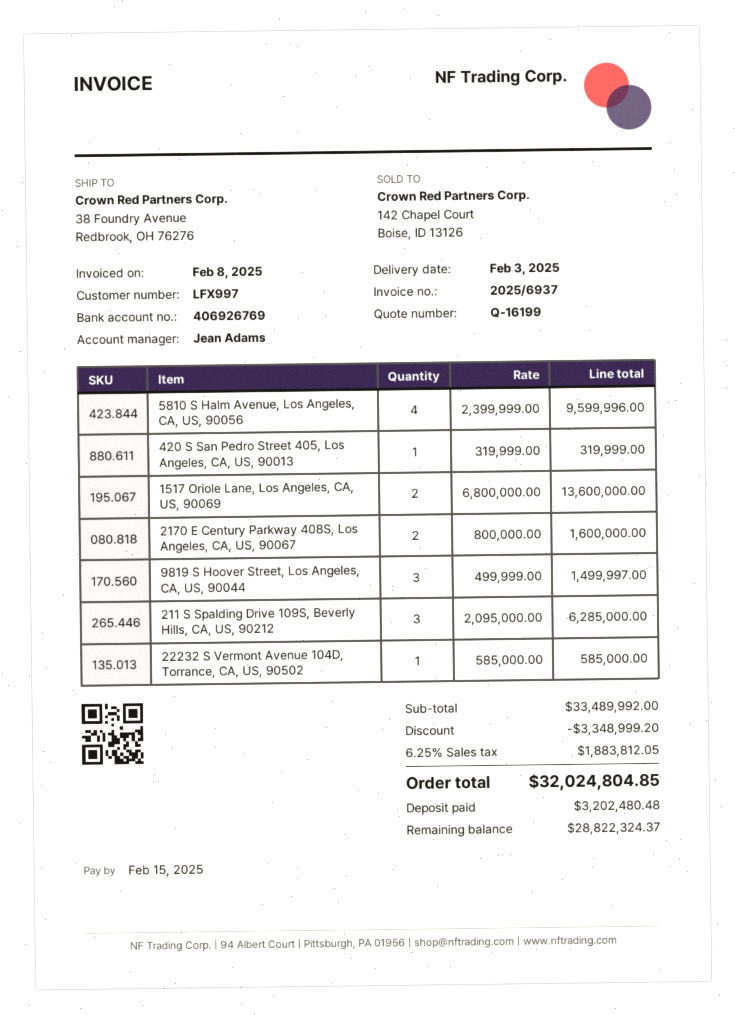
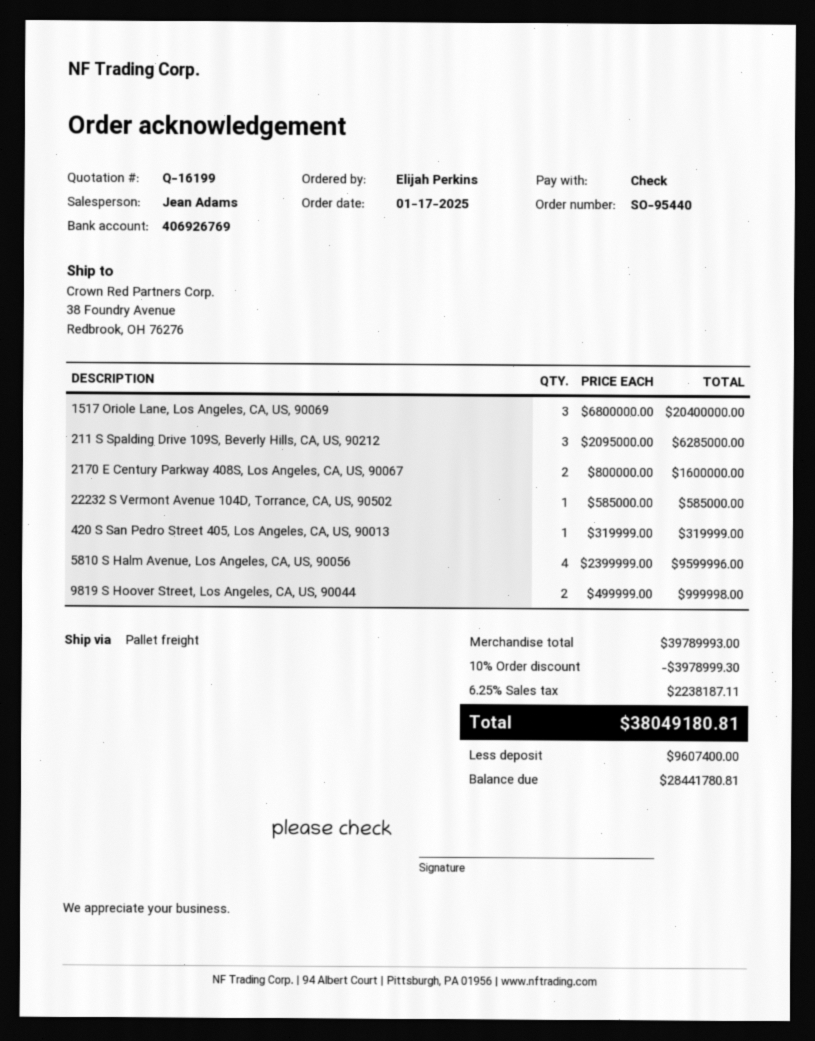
1517 Oriole Lane, Los Angeles, CA, US, 90069: 2 x 6800000.00 = 13600000.00 -> 3 x 6800000.00 = 20400000.00
9819 S Hoover Street, Los Angeles, CA, US, 90044: 3 x 499999.00 = 1499997.00 -> 2 x 499999.00 = 999998.00
subtotal: 33489992.00 -> 39789993.00
discount: 3348999.20 -> 3978999.30
tax: 6.25% = 1883812.05 -> 6.25% = 2238187.11
total: 32024804.85 -> 38049180.81
deposit: 3202480.48 -> 9607400.00
balance: 28822324.37 -> 28441780.81

